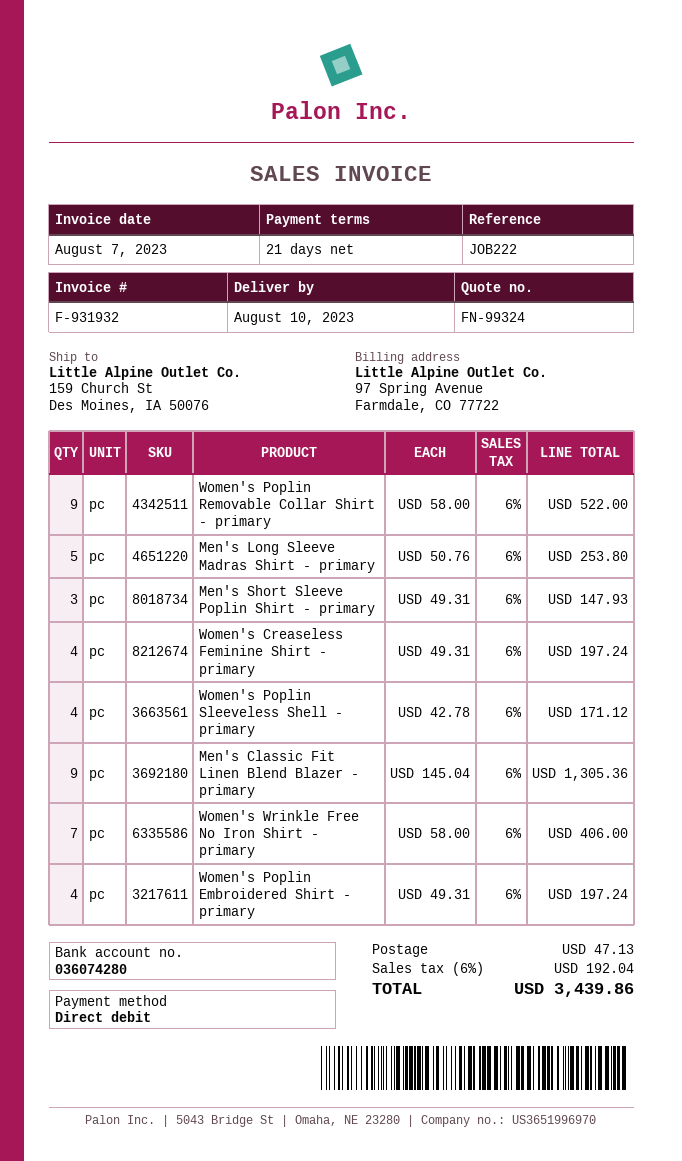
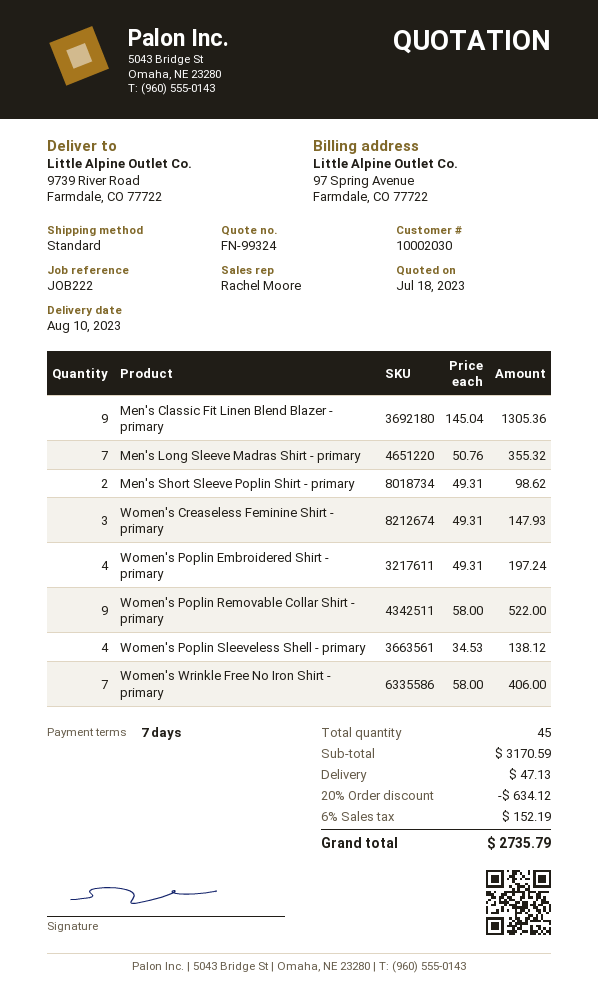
payment terms: 21 days -> 7 days
ship to: 159 Church St, Des Moines, IA 50076 -> 9739 River Road, Farmdale, CO 77722
Men's Long Sleeve Madras Shirt - primary: 5 x 50.76 = 253.80 -> 7 x 50.76 = 355.32
Men's Short Sleeve Poplin Shirt - primary: 3 x 49.31 = 147.93 -> 2 x 49.31 = 98.62
Women's Creaseless Feminine Shirt - primary: 4 x 49.31 = 197.24 -> 3 x 49.31 = 147.93
Women's Poplin Sleeveless Shell - primary: 4 x 42.78 = 171.12 -> 4 x 34.53 = 138.12
discount: none -> 20% = 634.12
tax: 6% = 192.04 -> 6% = 152.19
total: 3439.86 -> 2735.79

